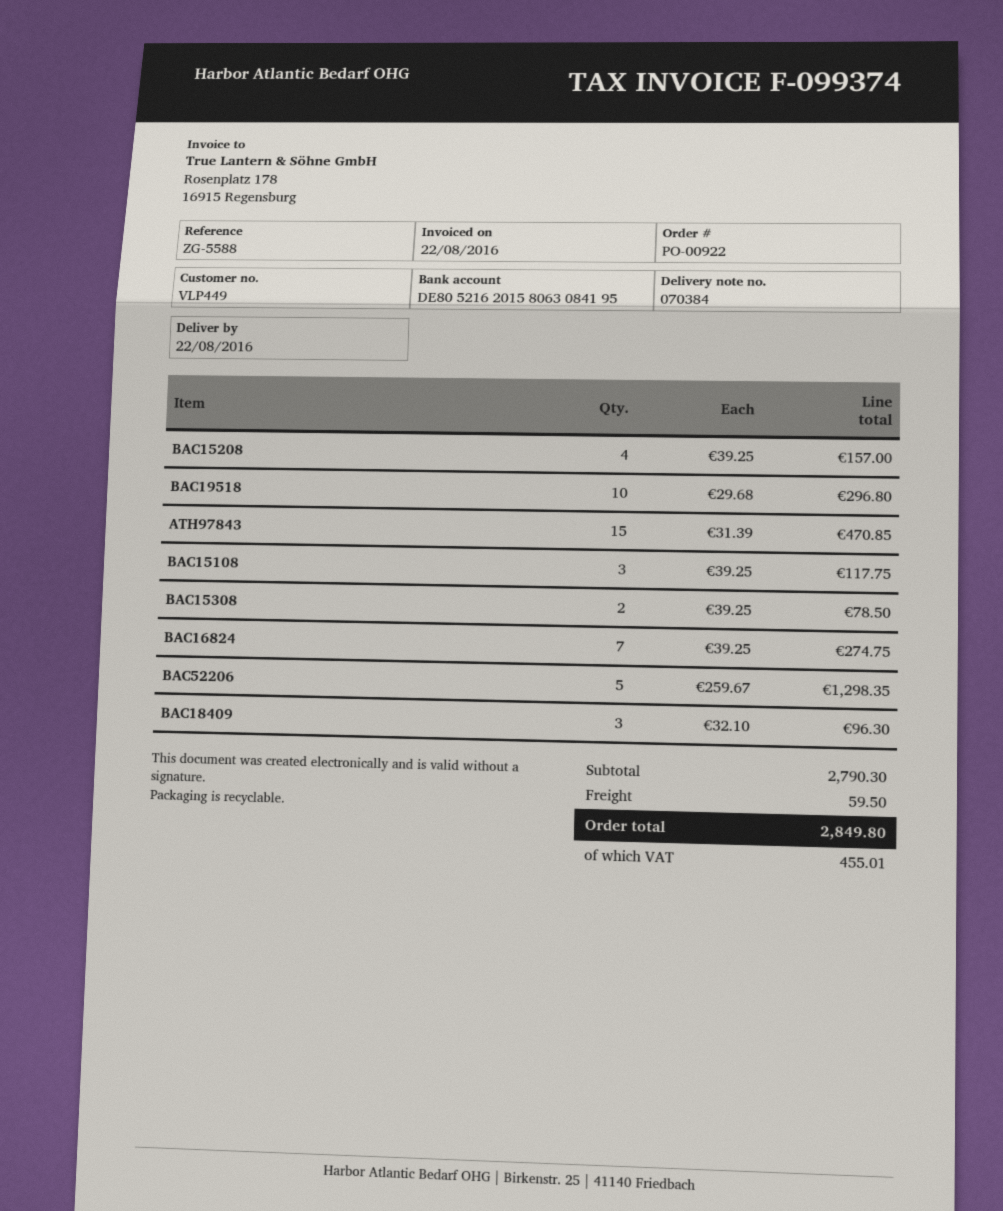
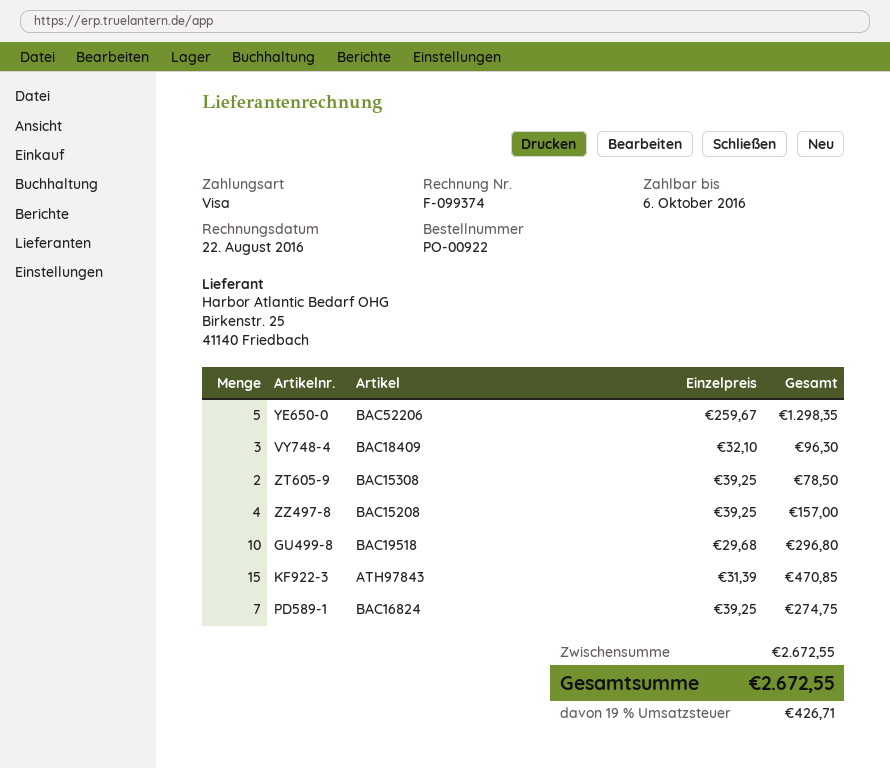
BAC15108: 3 x 39.25 = 117.75 -> none
subtotal: 2790.30 -> 2672.55
shipping: 59.50 -> none
tax: 455.01 -> 426.71
total: 2849.80 -> 2672.55

